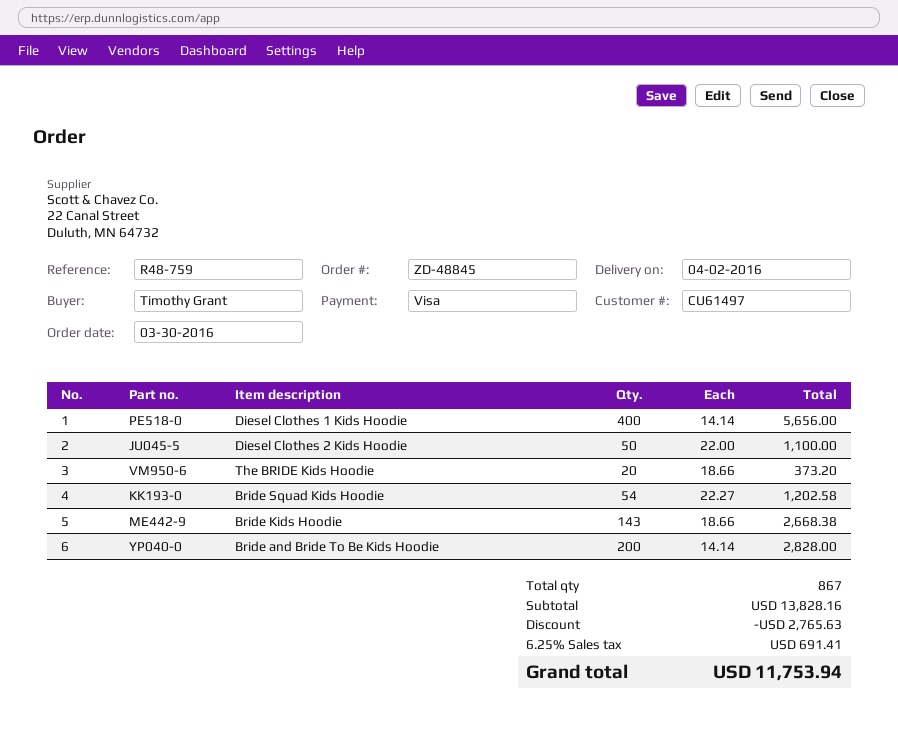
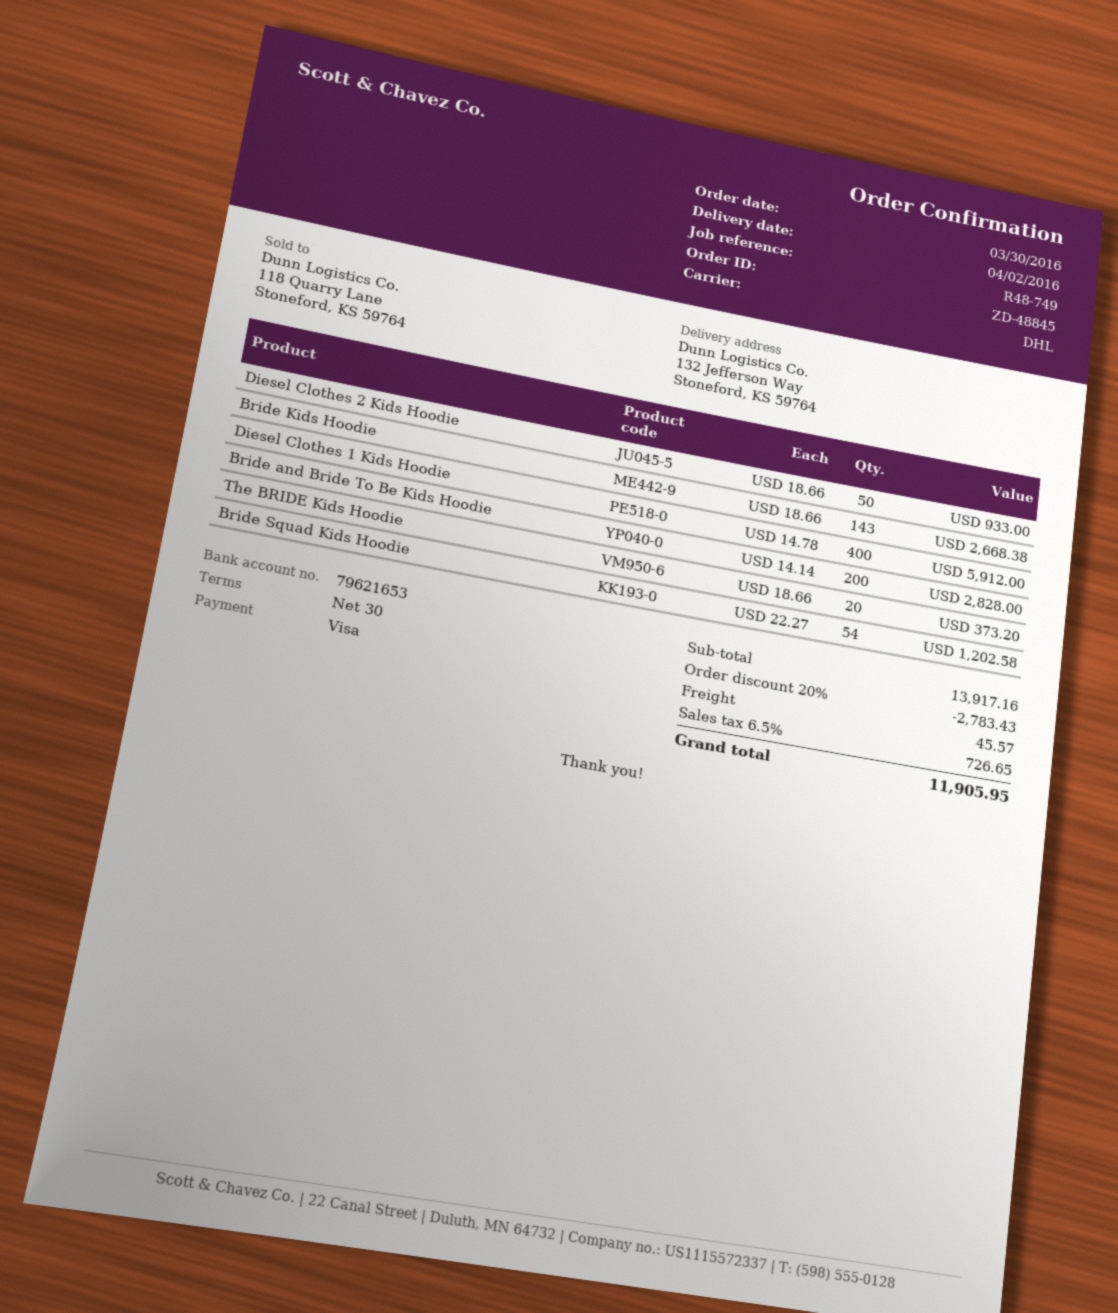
reference: R48-759 -> R48-749
Diesel Clothes 1 Kids Hoodie: 400 x 14.14 = 5656.00 -> 400 x 14.78 = 5912.00
Diesel Clothes 2 Kids Hoodie: 50 x 22.00 = 1100.00 -> 50 x 18.66 = 933.00
subtotal: 13828.16 -> 13917.16
discount: 2765.63 -> 2783.43
shipping: none -> 45.57
tax: 6.25% = 691.41 -> 6.5% = 726.65
total: 11753.94 -> 11905.95

